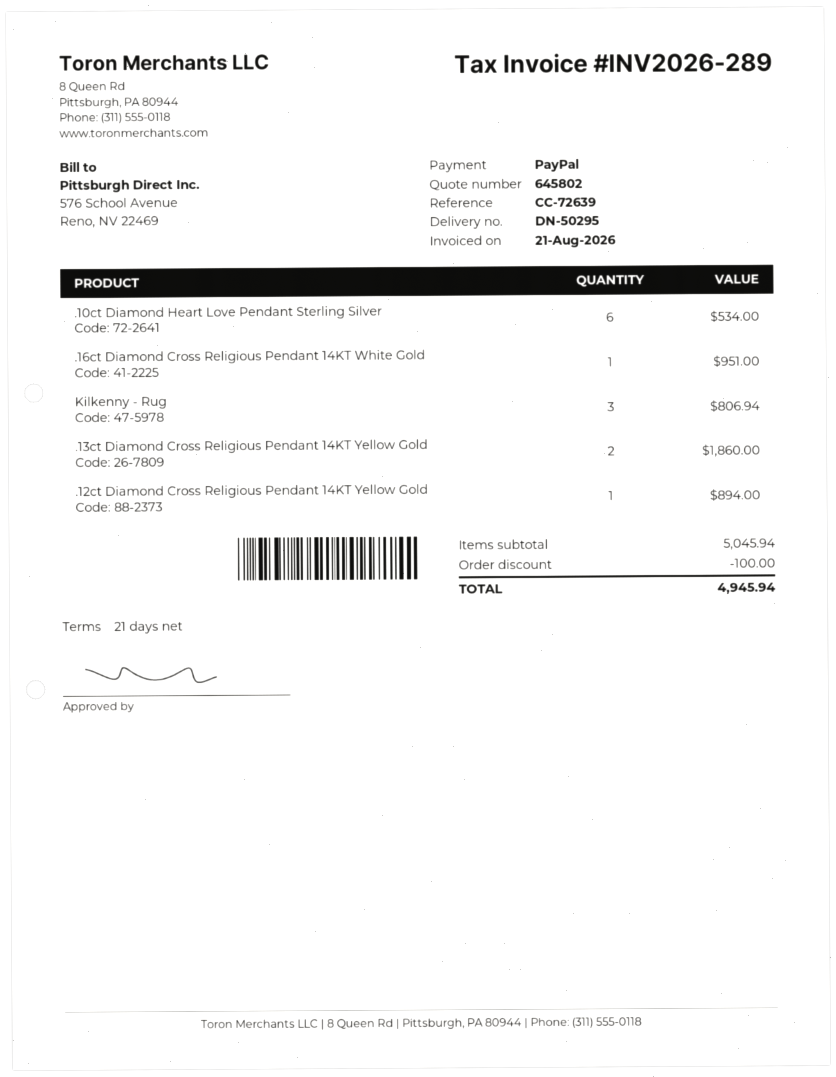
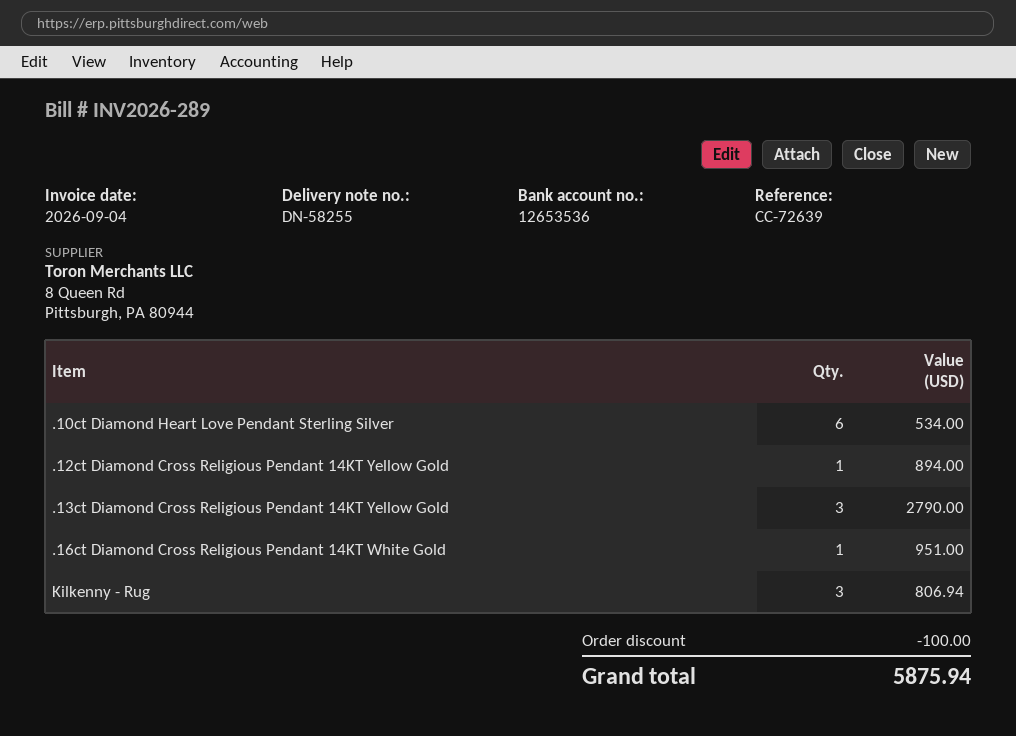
delivery note number: DN-50295 -> DN-58255
invoice date: 2026-08-21 -> 2026-09-04
.13ct Diamond Cross Religious Pendant 14KT Yellow Gold: 2 for 1860.00 -> 3 for 2790.00
total: 4945.94 -> 5875.94

